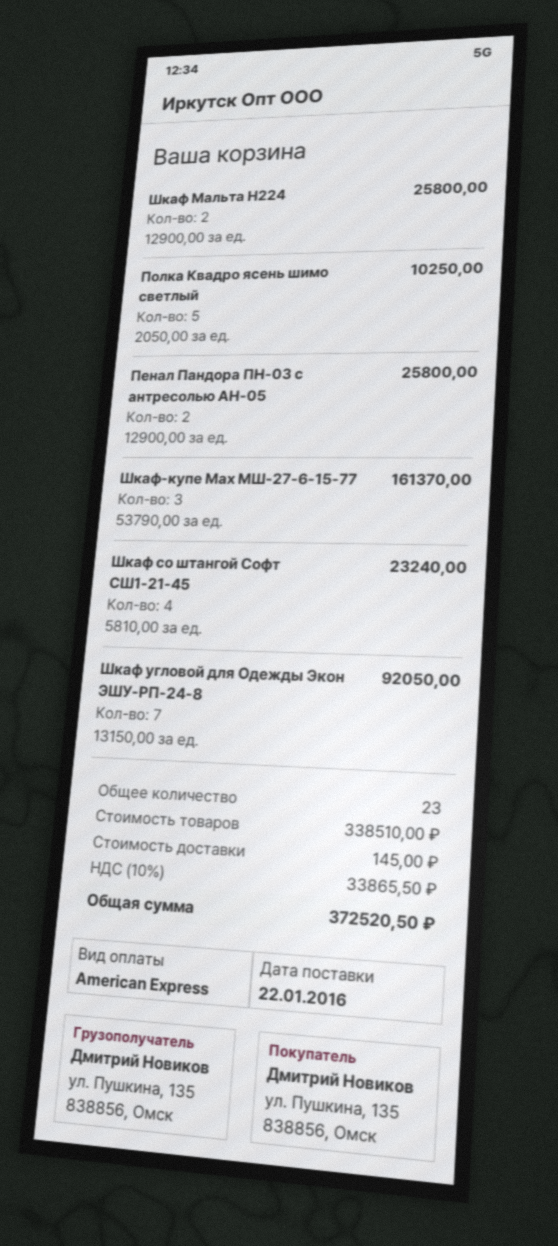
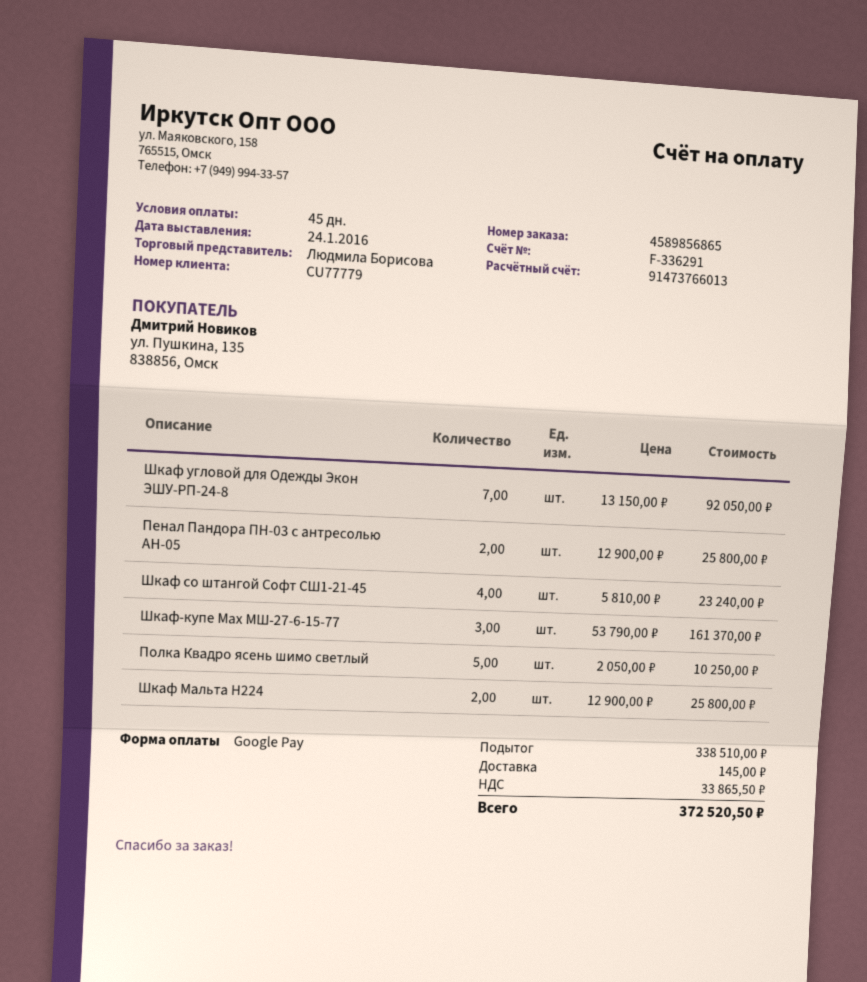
payment method: American Express -> Google Pay

